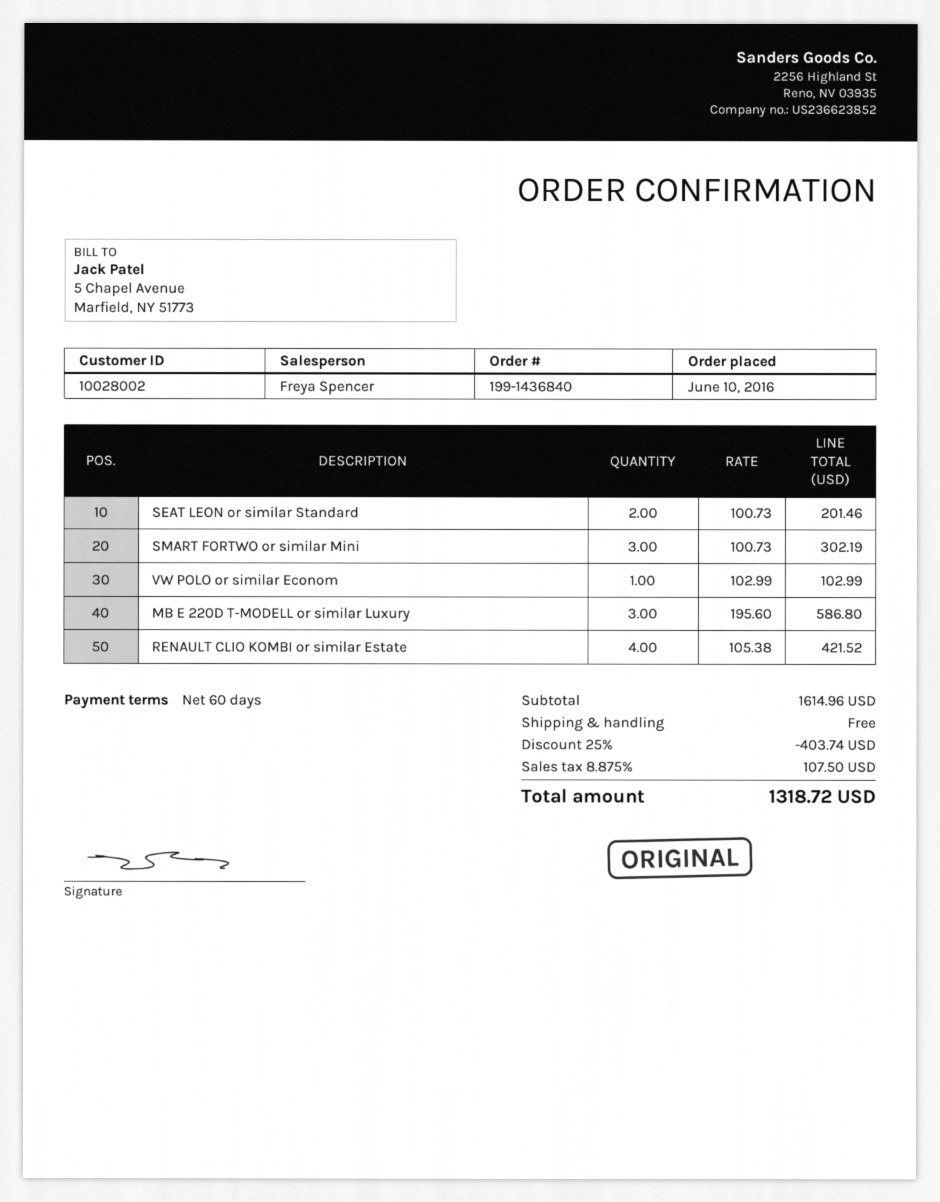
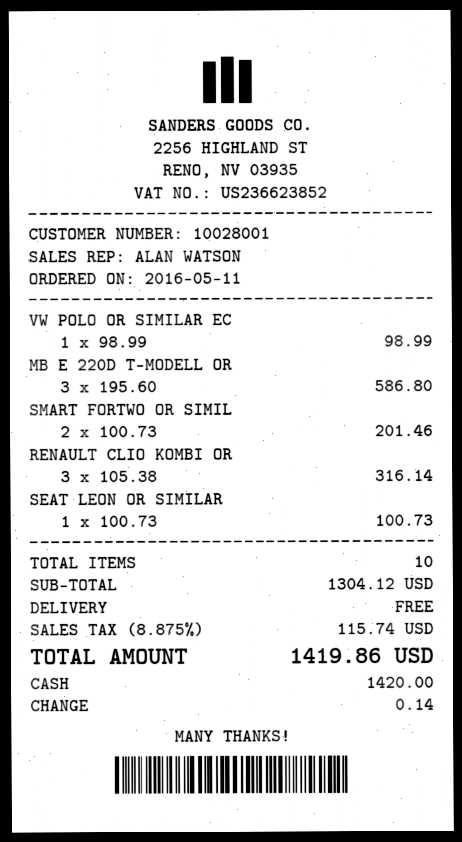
order date: 2016-06-10 -> 2016-05-11
customer number: 10028002 -> 10028001
sales rep: Freya Spencer -> ALAN WATSON
SEAT LEON or similar Standard: 2 x 100.73 = 201.46 -> 1 x 100.73 = 100.73
SMART FORTWO or similar Mini: 3 x 100.73 = 302.19 -> 2 x 100.73 = 201.46
VW POLO or similar Econom: 1 x 102.99 = 102.99 -> 1 x 98.99 = 98.99
RENAULT CLIO KOMBI or similar Estate: 4 x 105.38 = 421.52 -> 3 x 105.38 = 316.14
subtotal: 1614.96 -> 1304.12
discount: 25% = 403.74 -> none
tax: 8.875% = 107.50 -> 8.875% = 115.74
total: 1318.72 -> 1419.86

